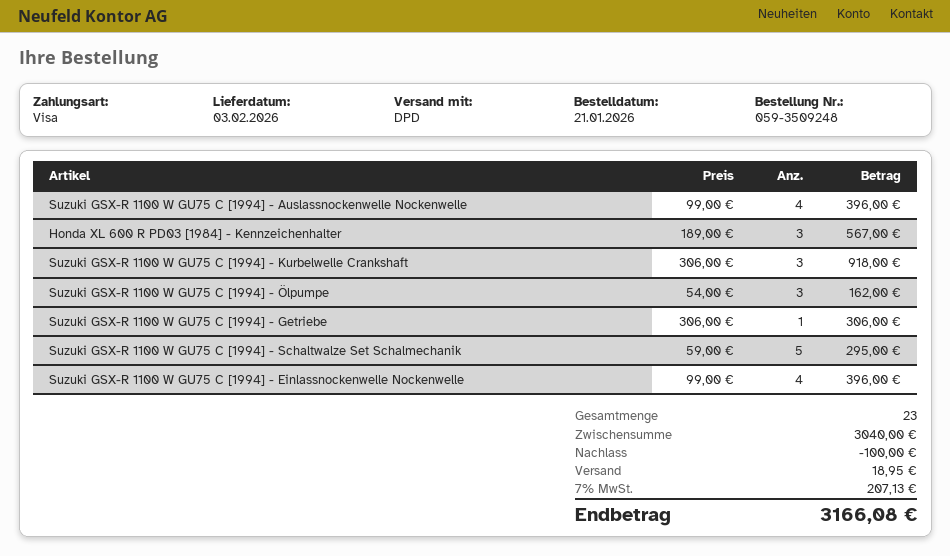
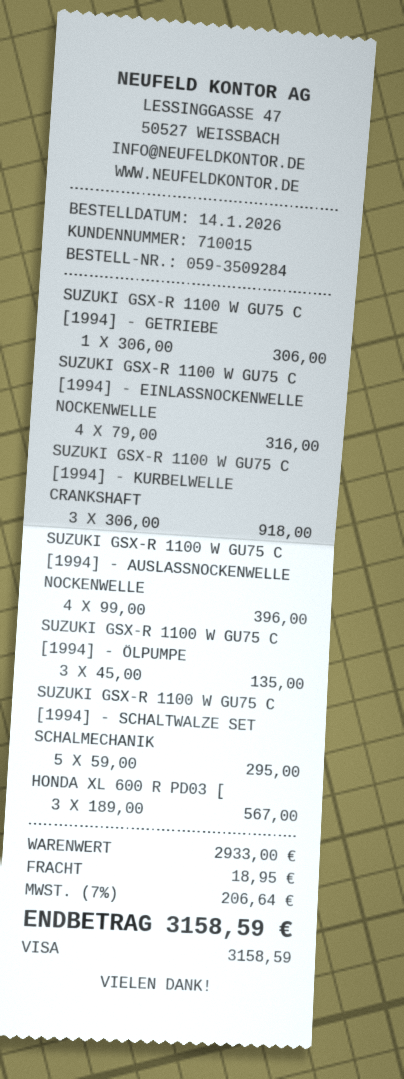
order number: 059-3509248 -> 059-3509284
order date: 2026-01-21 -> 2026-01-14
Suzuki GSX-R 1100 W GU75 C [1994] - Ölpumpe: 3 x 54.00 = 162.00 -> 3 x 45.00 = 135.00
Suzuki GSX-R 1100 W GU75 C [1994] - Einlassnockenwelle Nockenwelle: 4 x 99.00 = 396.00 -> 4 x 79.00 = 316.00
subtotal: 3040.00 -> 2933.00
discount: 100.00 -> none
tax: 7% = 207.13 -> 7% = 206.64
total: 3166.08 -> 3158.59

